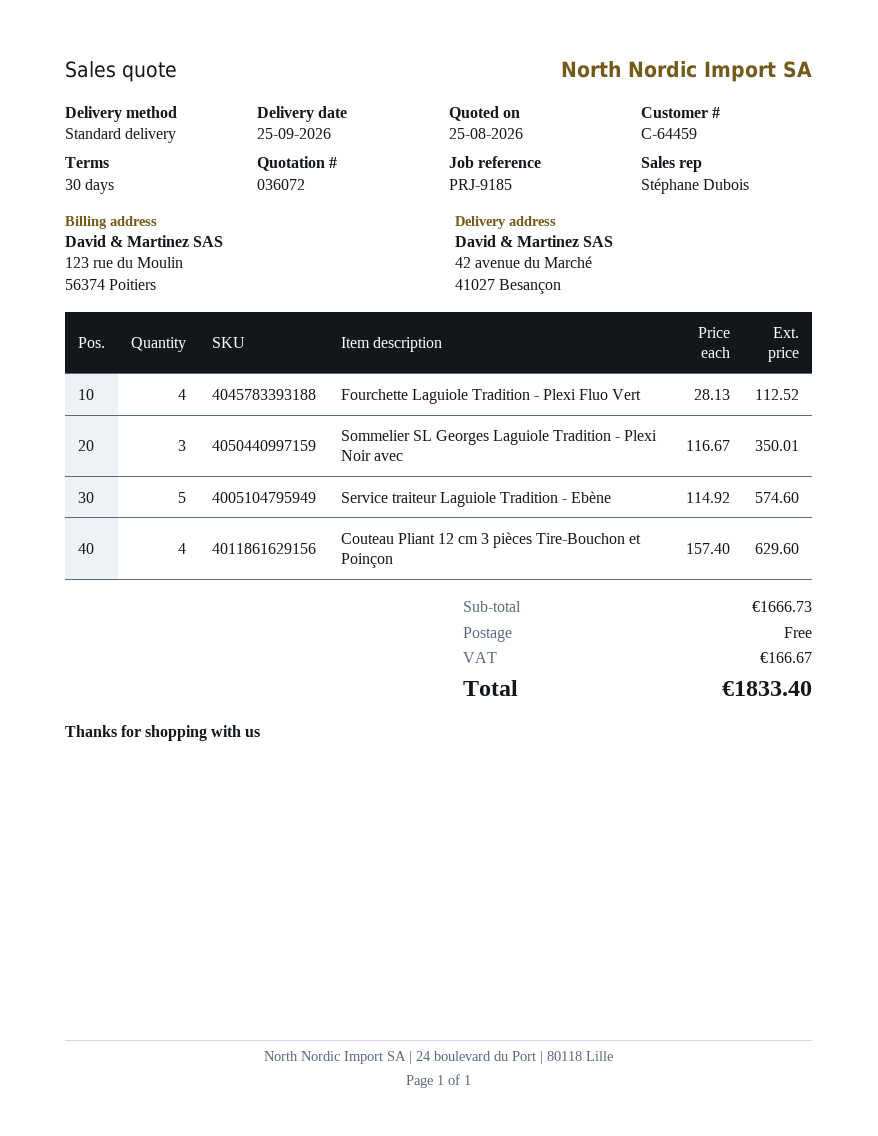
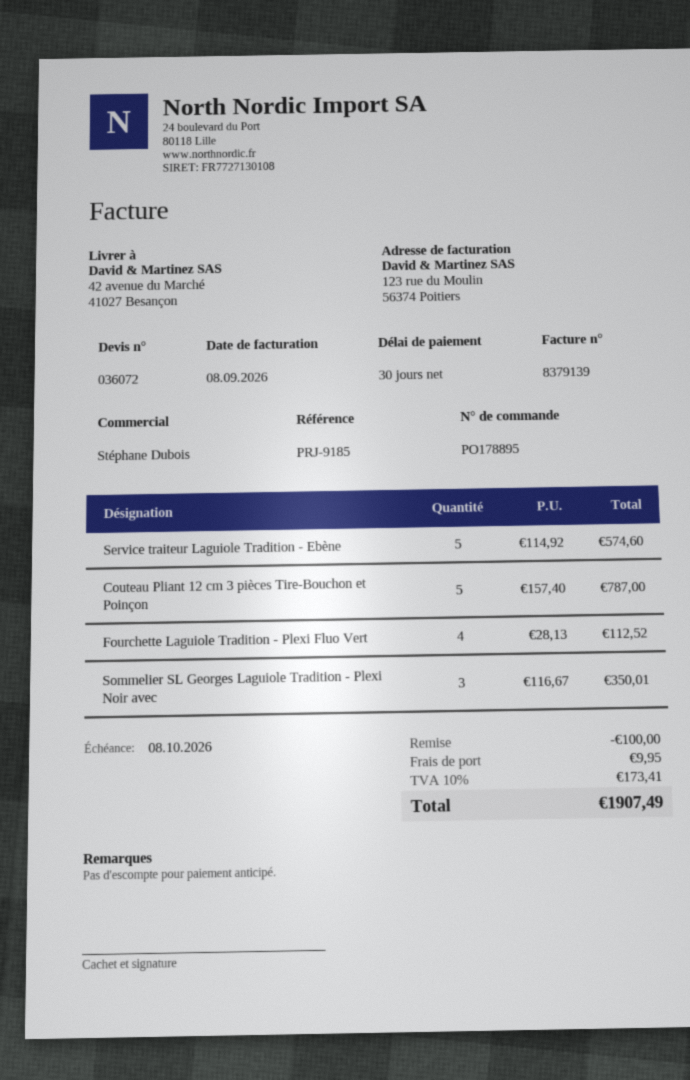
Couteau Pliant 12 cm 3 pièces Tire-Bouchon et Poinçon: 4 x 157.40 = 629.60 -> 5 x 157.40 = 787.00
discount: none -> 100.00
shipping: 0.00 -> 9.95
tax: 166.67 -> 173.41
total: 1833.40 -> 1907.49

